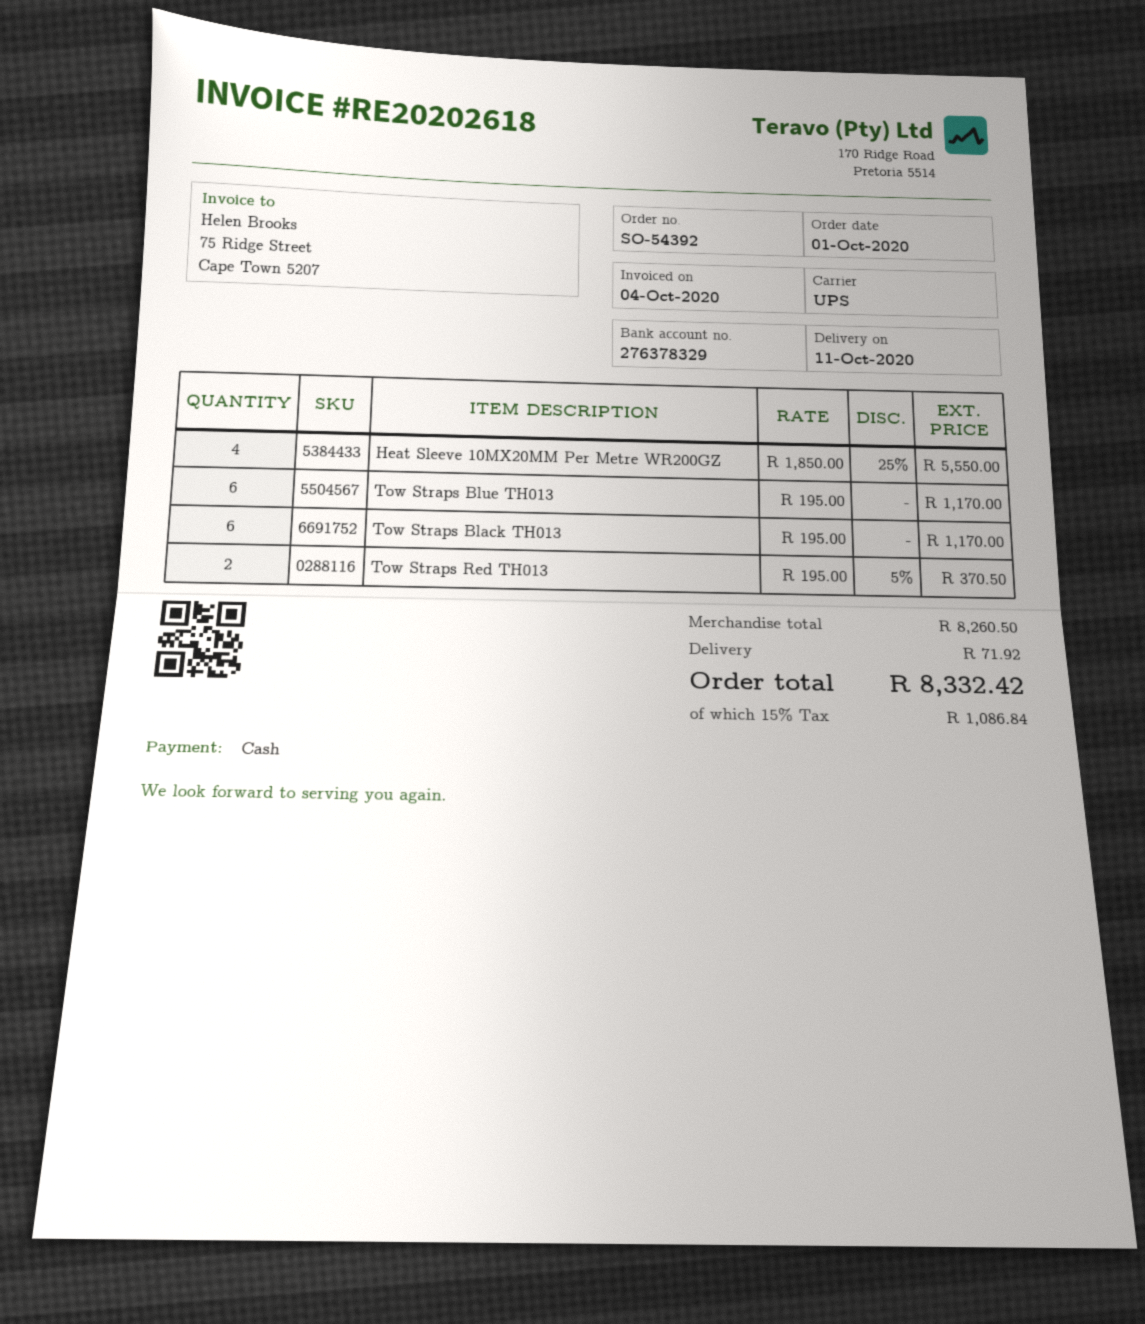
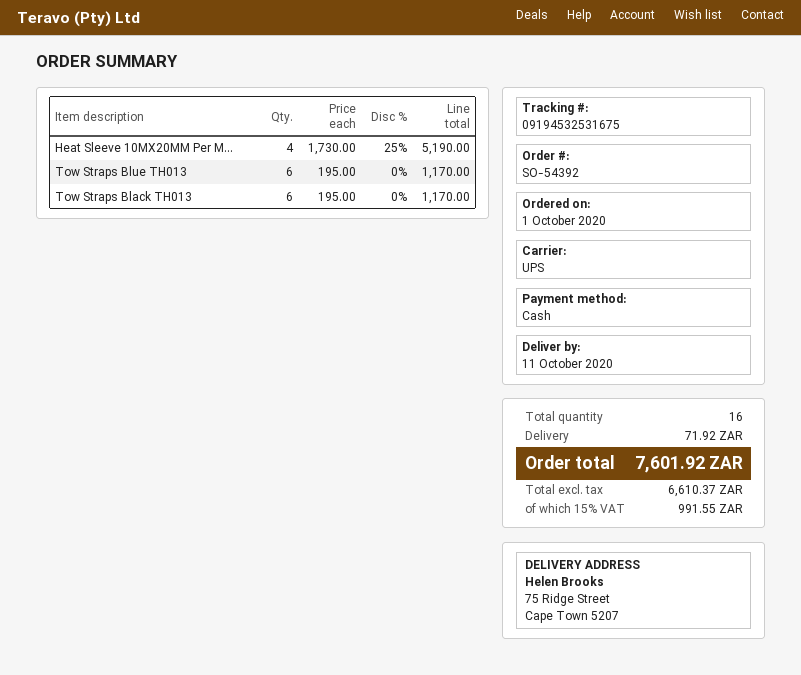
Heat Sleeve 10MX20MM Per Metre WR200GZ: 4 x 1850.00 - 25% = 5550.00 -> 4 x 1730.00 - 25% = 5190.00
Tow Straps Red TH013: 2 x 195.00 - 5% = 370.50 -> none
tax: 15% = 1086.84 -> 15% = 991.55
total: 8332.42 -> 7601.92

